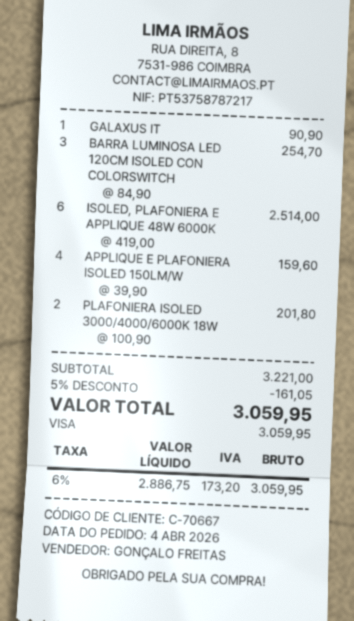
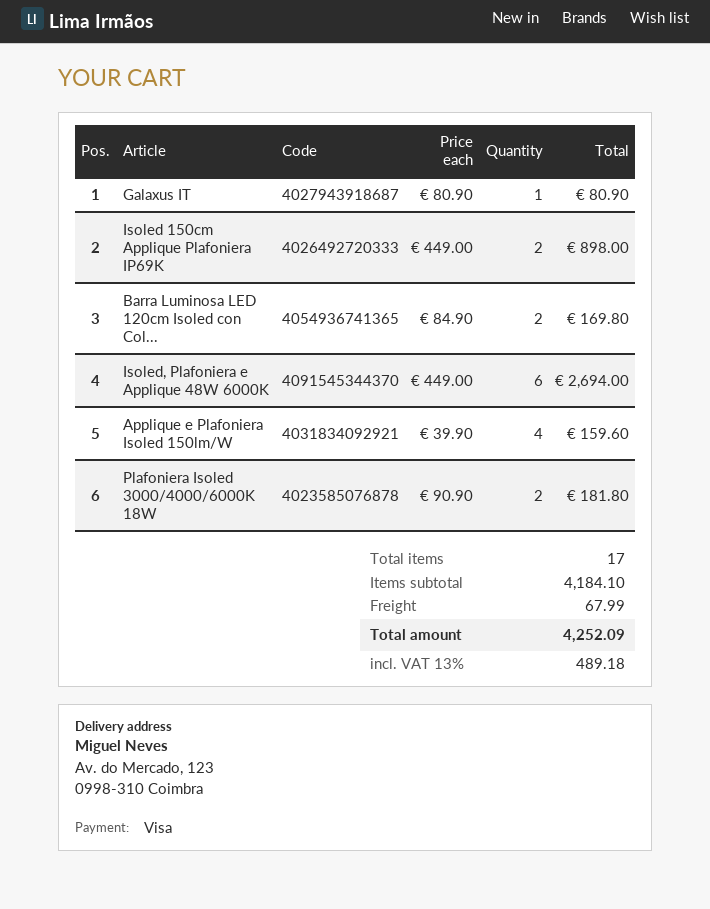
GALAXUS IT: 1 x 90.90 = 90.90 -> 1 x 80.90 = 80.90
BARRA LUMINOSA LED 120CM ISOLED CON COLORSWITCH: 3 x 84.90 = 254.70 -> 2 x 84.90 = 169.80
ISOLED, PLAFONIERA E APPLIQUE 48W 6000K: 6 x 419.00 = 2514.00 -> 6 x 449.00 = 2694.00
PLAFONIERA ISOLED 3000/4000/6000K 18W: 2 x 100.90 = 201.80 -> 2 x 90.90 = 181.80
Isoled 150cm Applique Plafoniera IP69K: none -> 2 x 449.00 = 898.00
subtotal: 3221.00 -> 4184.10
discount: 5% = 161.05 -> none
shipping: none -> 67.99
tax: 6% = 173.20 -> 13% = 489.18
total: 3059.95 -> 4252.09

